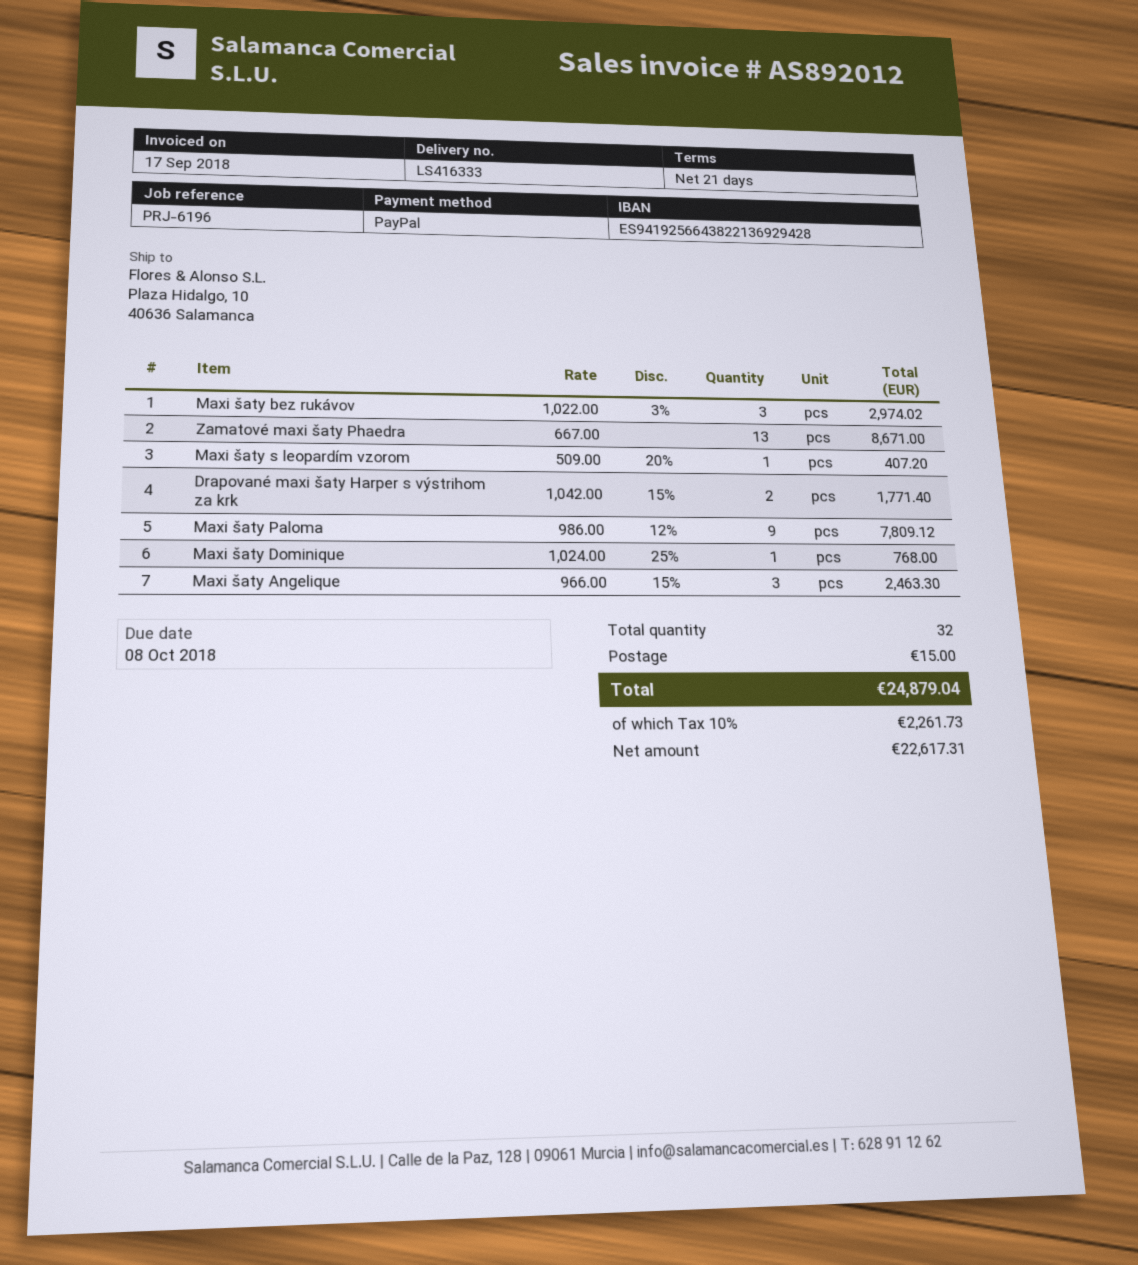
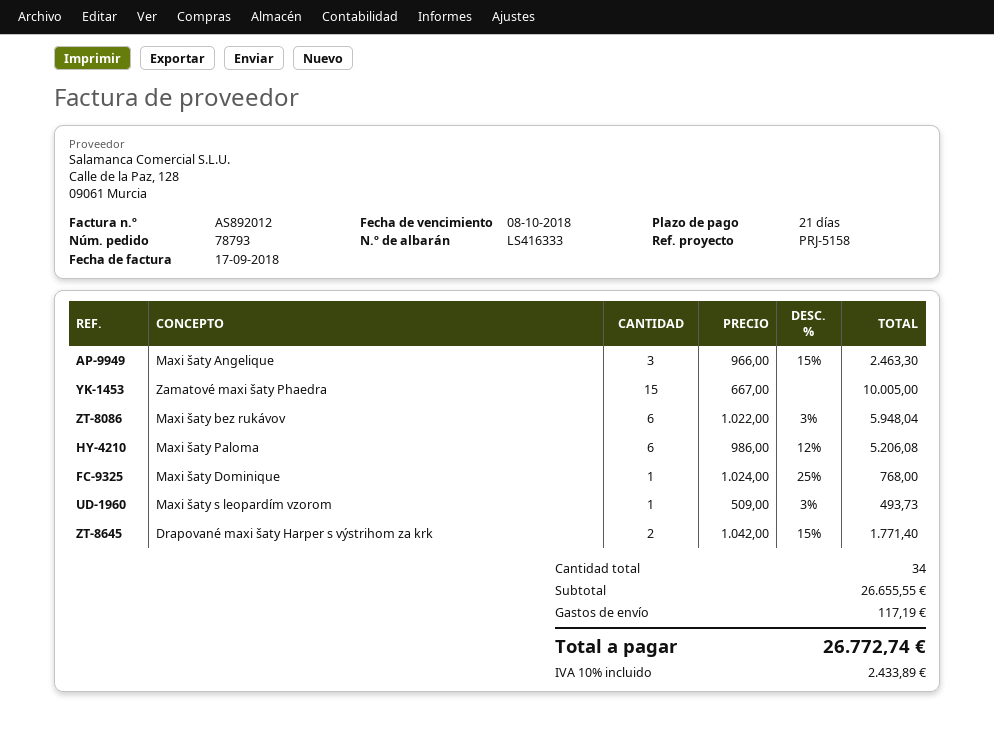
reference: PRJ-6196 -> PRJ-5158
Maxi šaty bez rukávov: 3 x 1022.00 - 3% = 2974.02 -> 6 x 1022.00 - 3% = 5948.04
Zamatové maxi šaty Phaedra: 13 x 667.00 = 8671.00 -> 15 x 667.00 = 10005.00
Maxi šaty s leopardím vzorom: 1 x 509.00 - 20% = 407.20 -> 1 x 509.00 - 3% = 493.73
Maxi šaty Paloma: 9 x 986.00 - 12% = 7809.12 -> 6 x 986.00 - 12% = 5206.08
total quantity: 32 -> 34
shipping: 15.00 -> 117.19
tax: 10% = 2261.73 -> 10% = 2433.89
total: 24879.04 -> 26772.74

